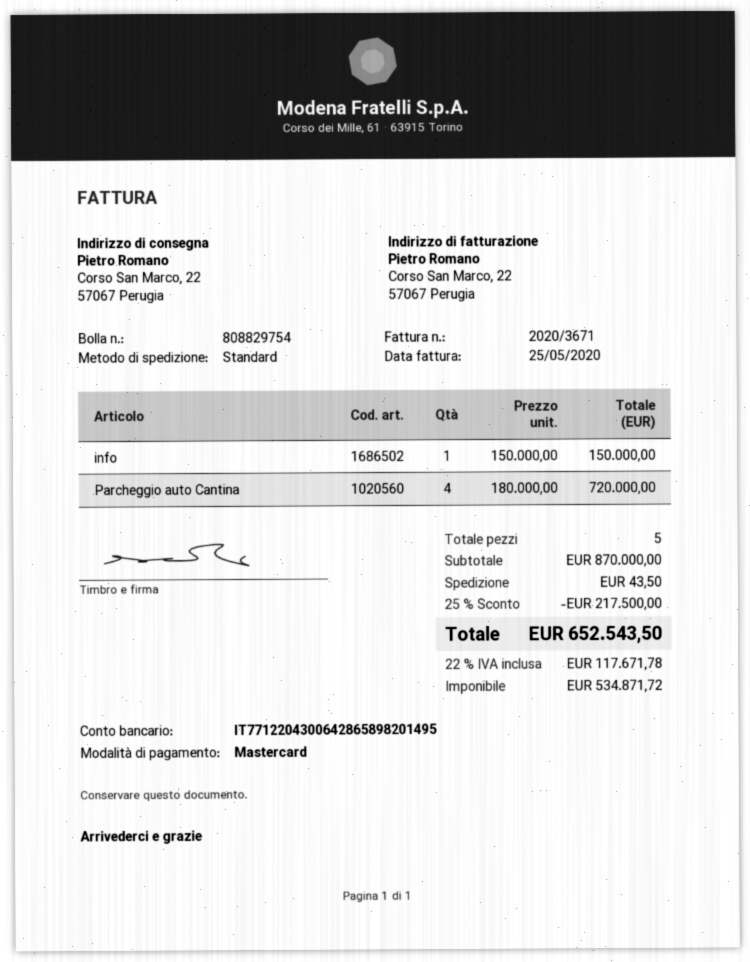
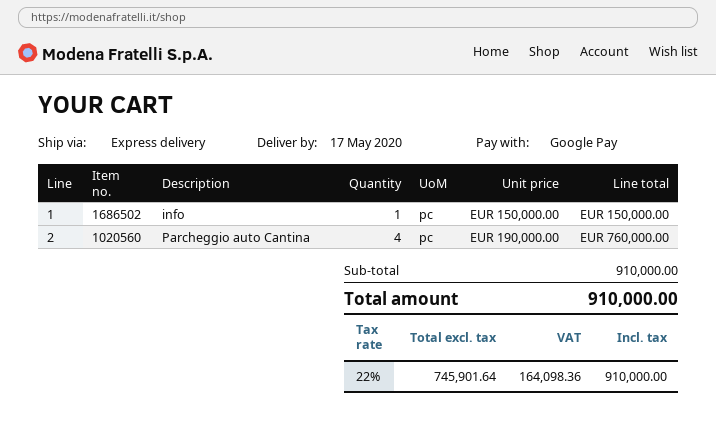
payment method: Mastercard -> Google Pay
shipping method: standard -> express
Parcheggio auto Cantina: 4 x 180000.00 = 720000.00 -> 4 x 190000.00 = 760000.00
subtotal: 870000.00 -> 910000.00
discount: 25% = 217500.00 -> none
shipping: 43.50 -> none
net: 534871.72 -> 745901.64
tax: 22% = 117671.78 -> 22% = 164098.36
total: 652543.50 -> 910000.00

